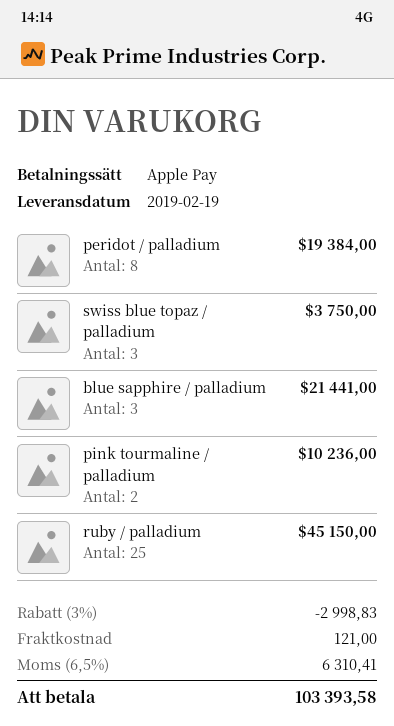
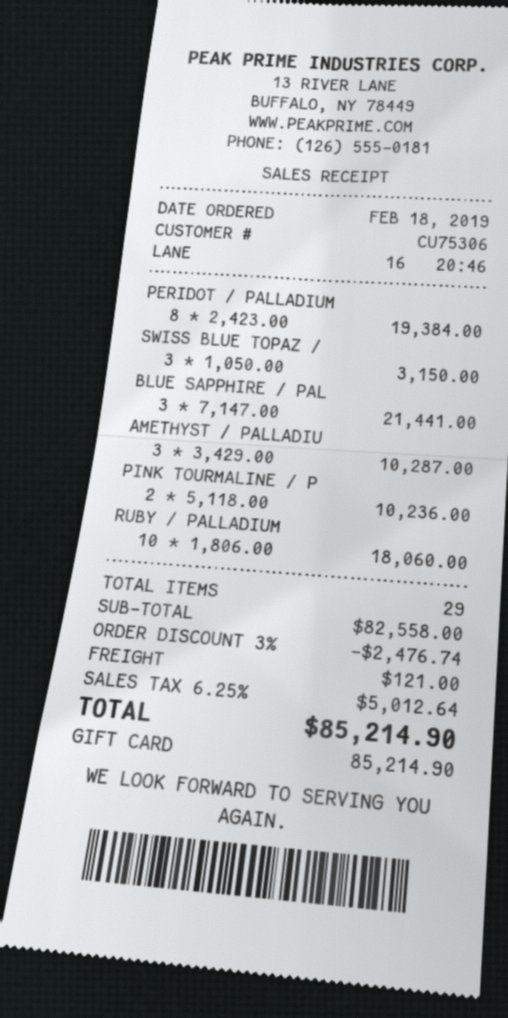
payment method: Apple Pay -> gift card
swiss blue topaz / palladium: 3 for 3750.00 -> 3 for 3150.00
ruby / palladium: 25 for 45150.00 -> 10 for 18060.00
AMETHYST / PALLADIU: none -> 3 for 10287.00
discount: 3% = 2998.83 -> 3% = 2476.74
tax: 6.5% = 6310.41 -> 6.25% = 5012.64
total: 103393.58 -> 85214.90

